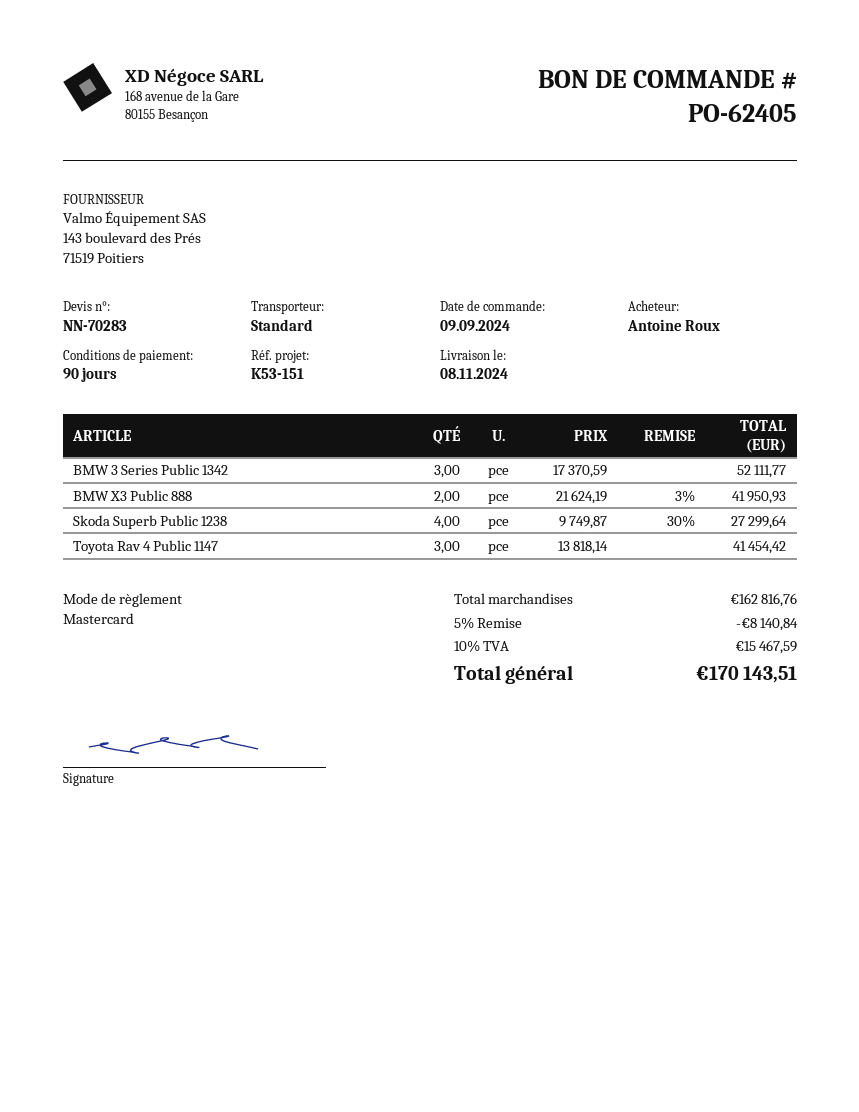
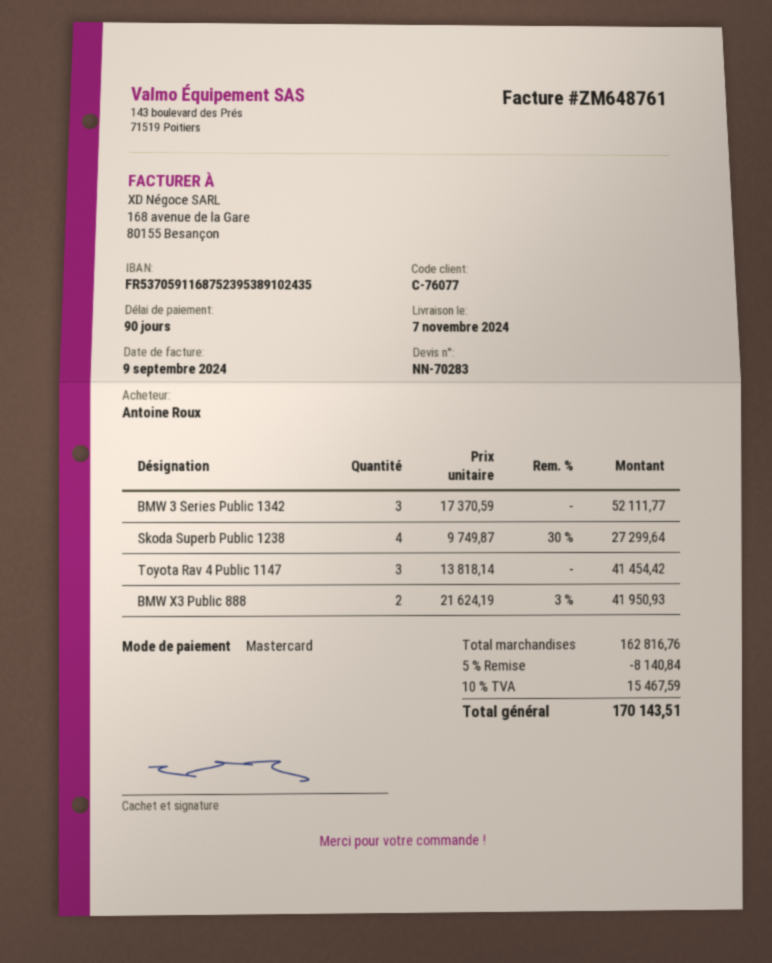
delivery date: 2024-11-08 -> 2024-11-07

